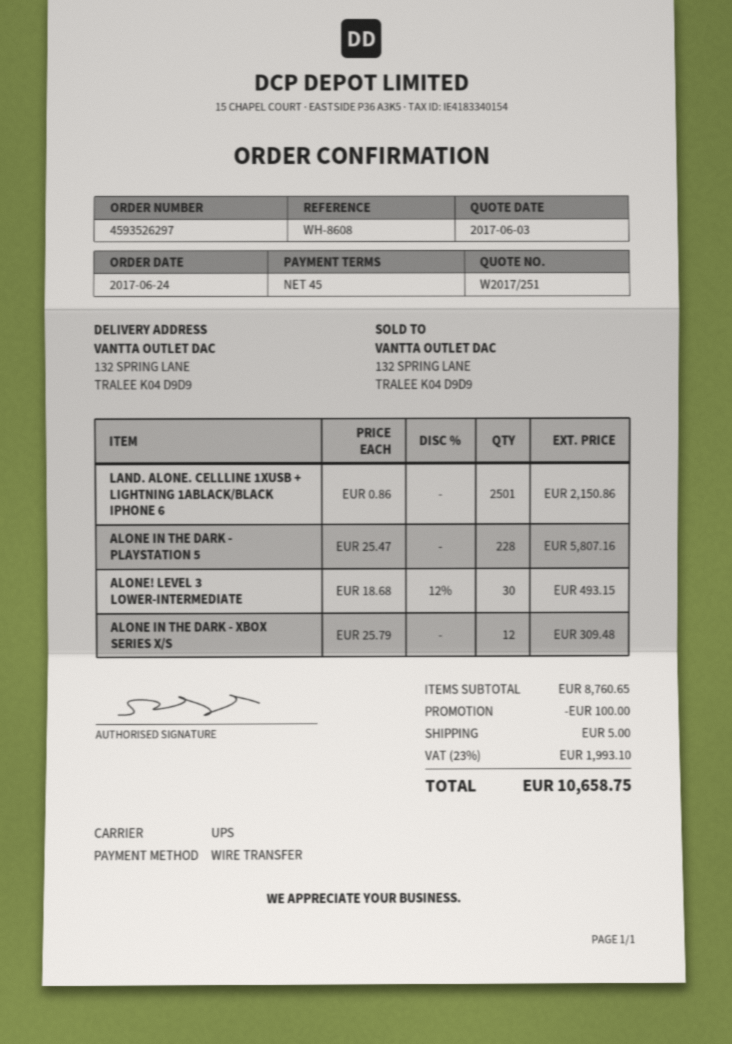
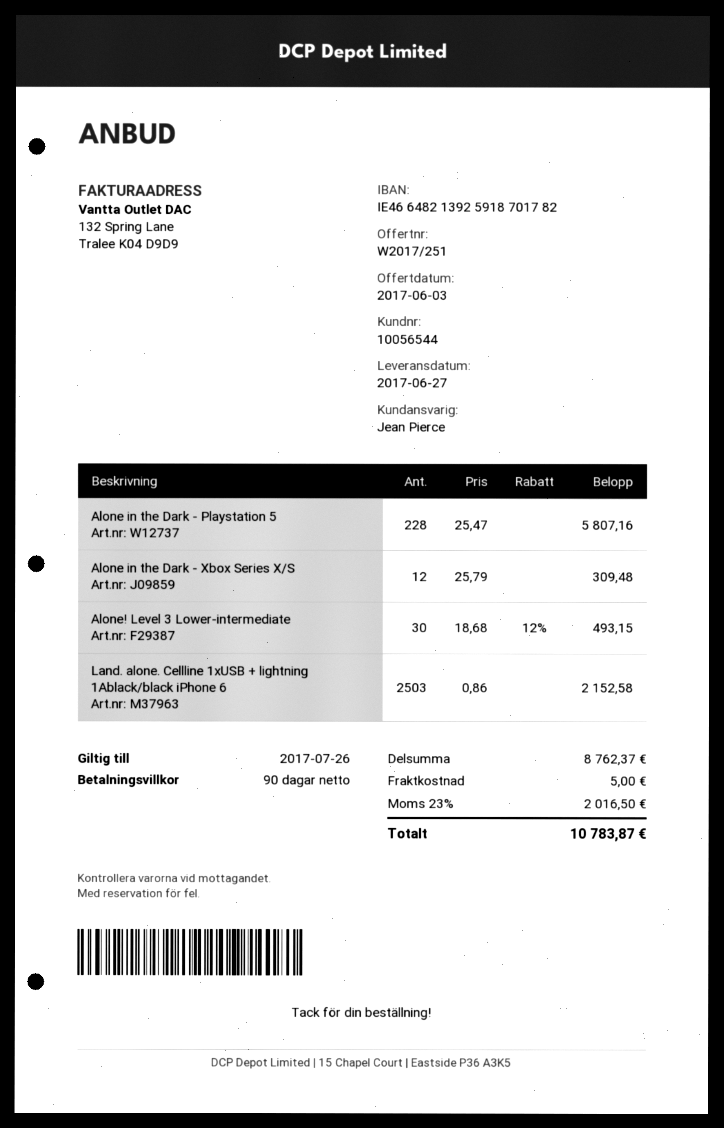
payment terms: 45 days -> 90 days
LAND. ALONE. CELLLINE 1XUSB + LIGHTNING 1ABLACK/BLACK IPHONE 6: 2501 x 0.86 = 2150.86 -> 2503 x 0.86 = 2152.58
subtotal: 8760.65 -> 8762.37
discount: 100.00 -> none
tax: 23% = 1993.10 -> 23% = 2016.50
total: 10658.75 -> 10783.87

